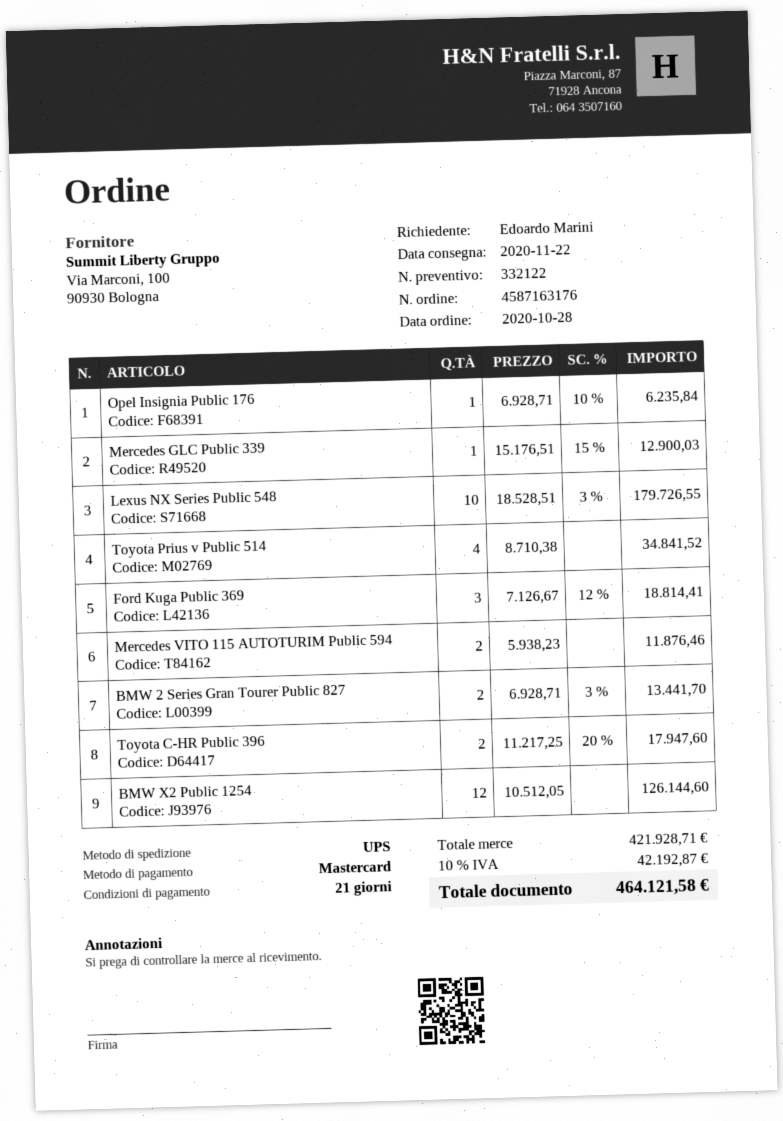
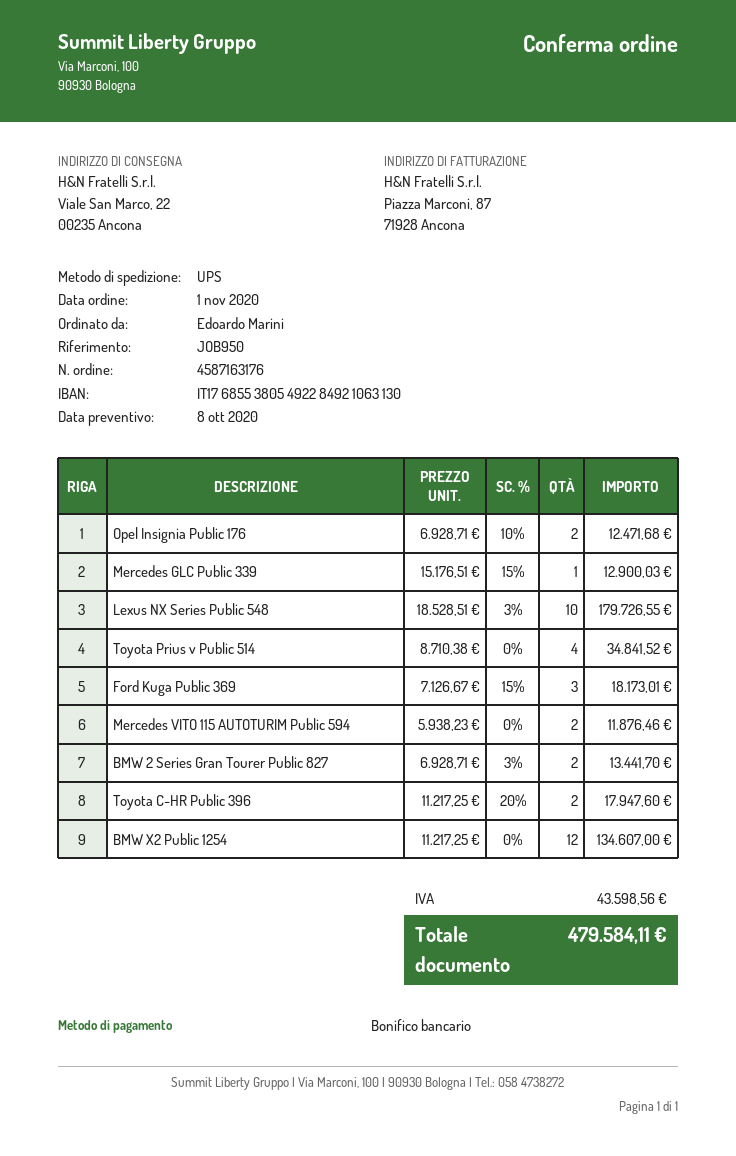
order date: 2020-10-28 -> 2020-11-01
payment method: Mastercard -> bank transfer
Opel Insignia Public 176: 1 x 6928.71 - 10% = 6235.84 -> 2 x 6928.71 - 10% = 12471.68
Ford Kuga Public 369: 3 x 7126.67 - 12% = 18814.41 -> 3 x 7126.67 - 15% = 18173.01
BMW X2 Public 1254: 12 x 10512.05 = 126144.60 -> 12 x 11217.25 = 134607.00
tax: 42192.87 -> 43598.56
total: 464121.58 -> 479584.11

